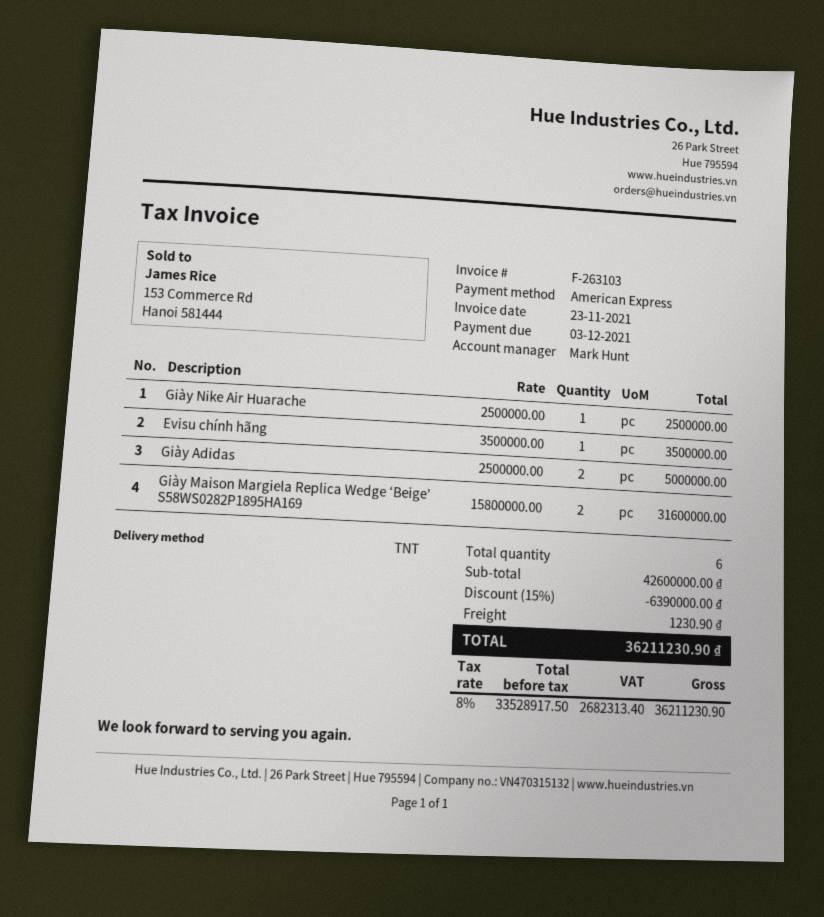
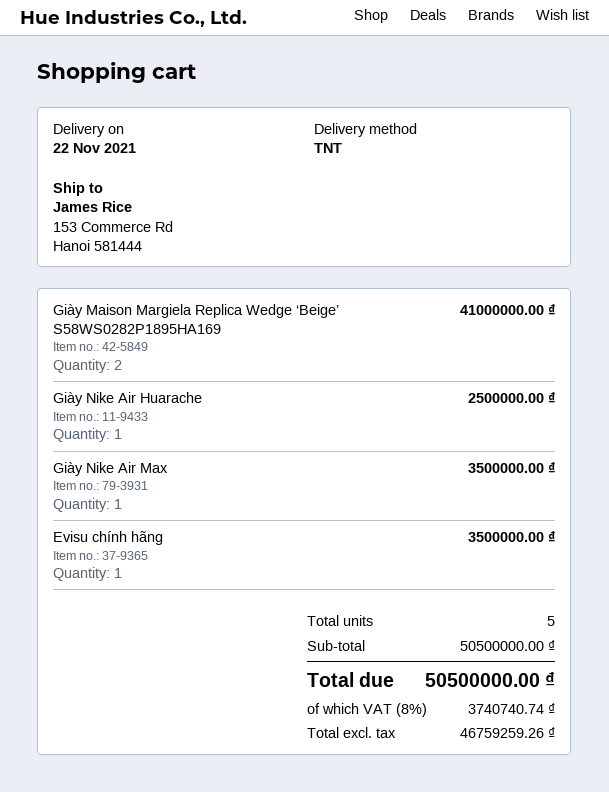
Giày Adidas: 2 for 5000000.00 -> none
Giày Maison Margiela Replica Wedge ‘Beige’ S58WS0282P1895HA169: 2 for 31600000.00 -> 2 for 41000000.00
Giày Nike Air Max: none -> 1 for 3500000.00
total quantity: 6 -> 5
subtotal: 42600000.00 -> 50500000.00
discount: 15% = 6390000.00 -> none
shipping: 1230.90 -> none
net: 33528917.50 -> 46759259.26
tax: 8% = 2682313.40 -> 8% = 3740740.74
total: 36211230.90 -> 50500000.00

